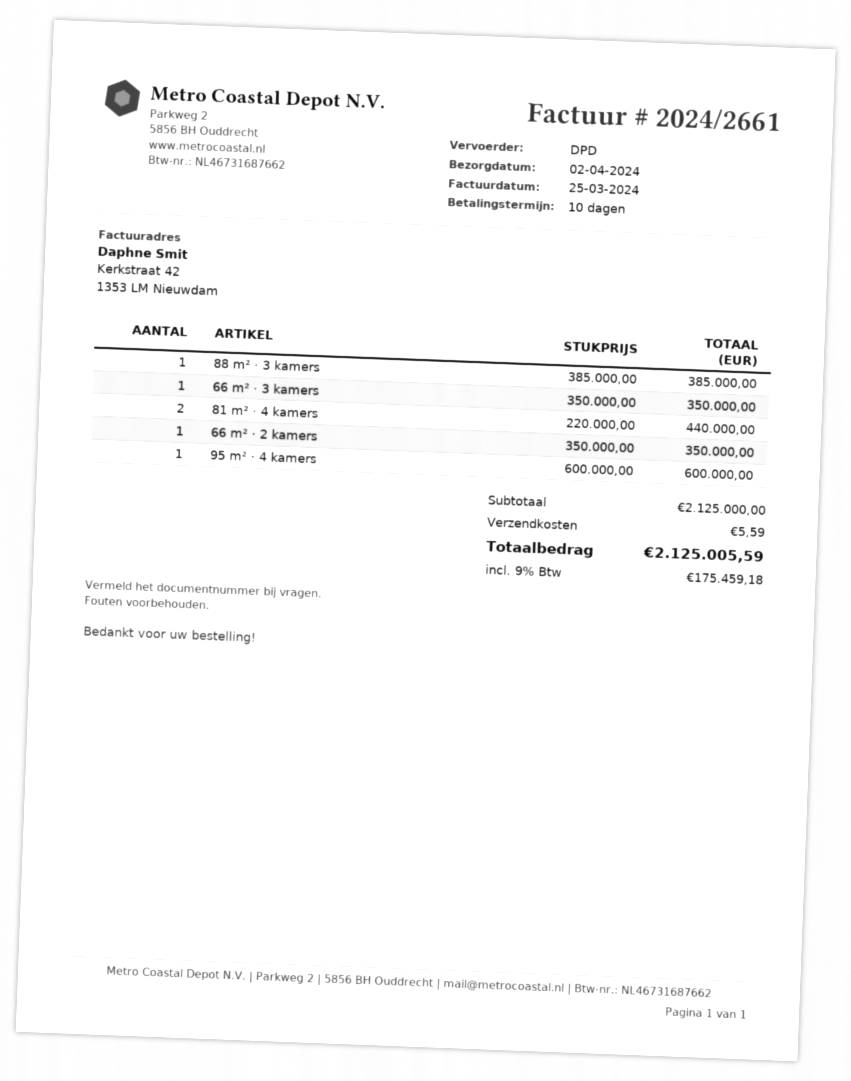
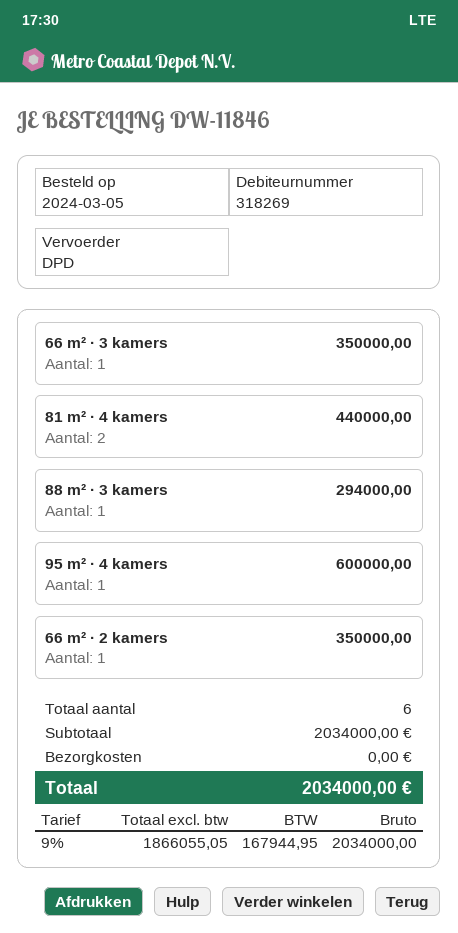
88 m² · 3 kamers: 1 for 385000.00 -> 1 for 294000.00
subtotal: 2125000.00 -> 2034000.00
shipping: 5.59 -> 0.00
tax: 9% = 175459.18 -> 9% = 167944.95
total: 2125005.59 -> 2034000.00

